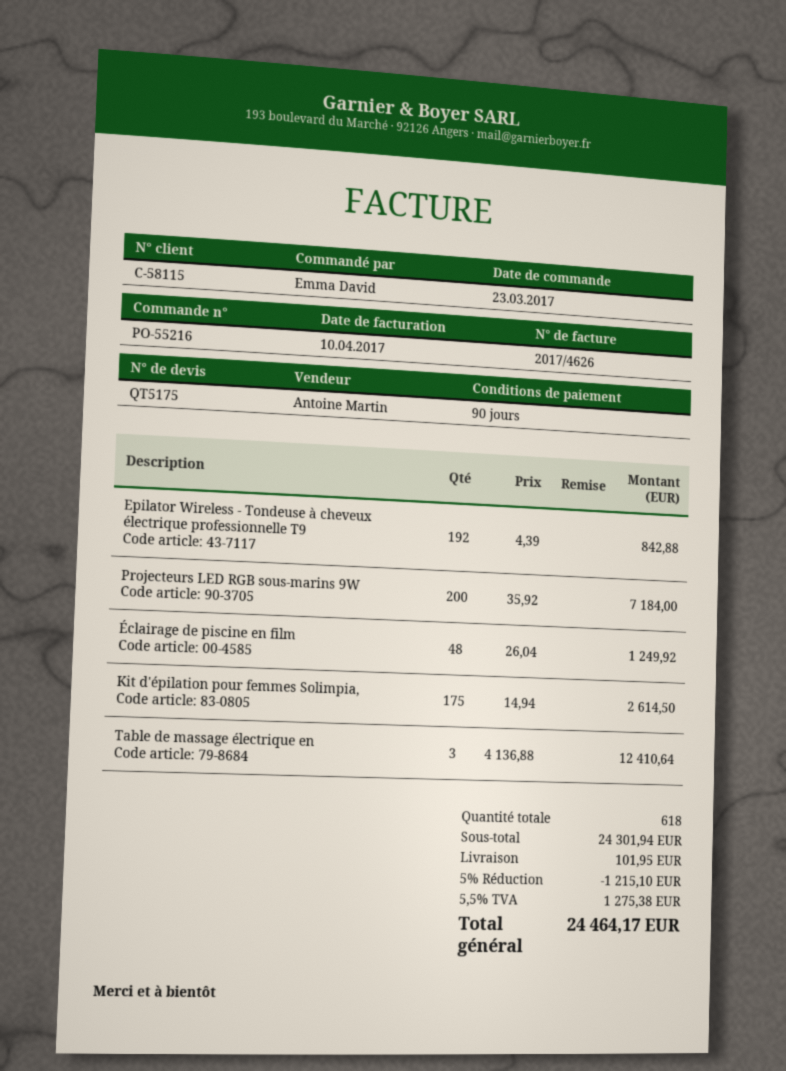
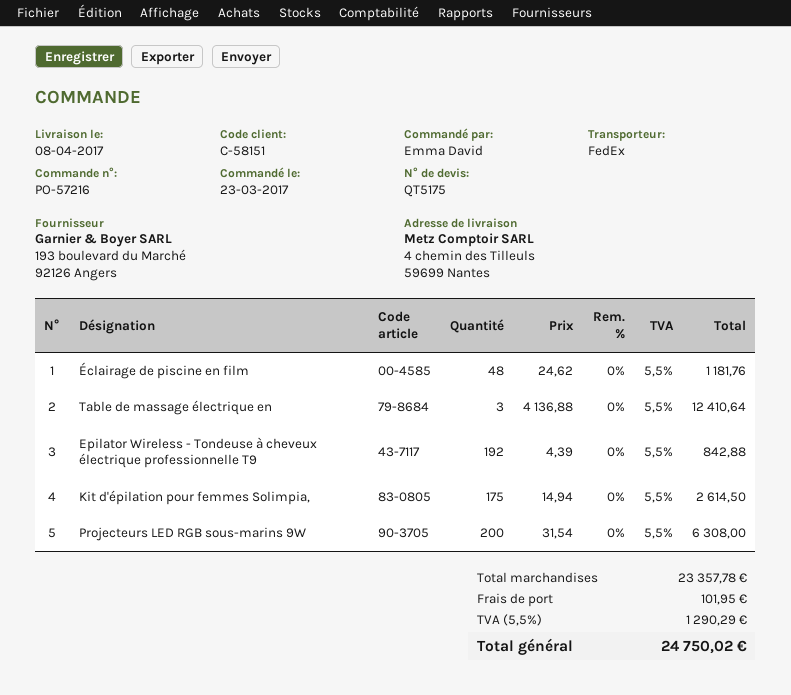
order number: PO-55216 -> PO-57216
customer number: C-58115 -> C-58151
Projecteurs LED RGB sous-marins 9W: 200 x 35.92 = 7184.00 -> 200 x 31.54 = 6308.00
Éclairage de piscine en film: 48 x 26.04 = 1249.92 -> 48 x 24.62 = 1181.76
subtotal: 24301.94 -> 23357.78
discount: 5% = 1215.10 -> none
tax: 5.5% = 1275.38 -> 5.5% = 1290.29
total: 24464.17 -> 24750.02

